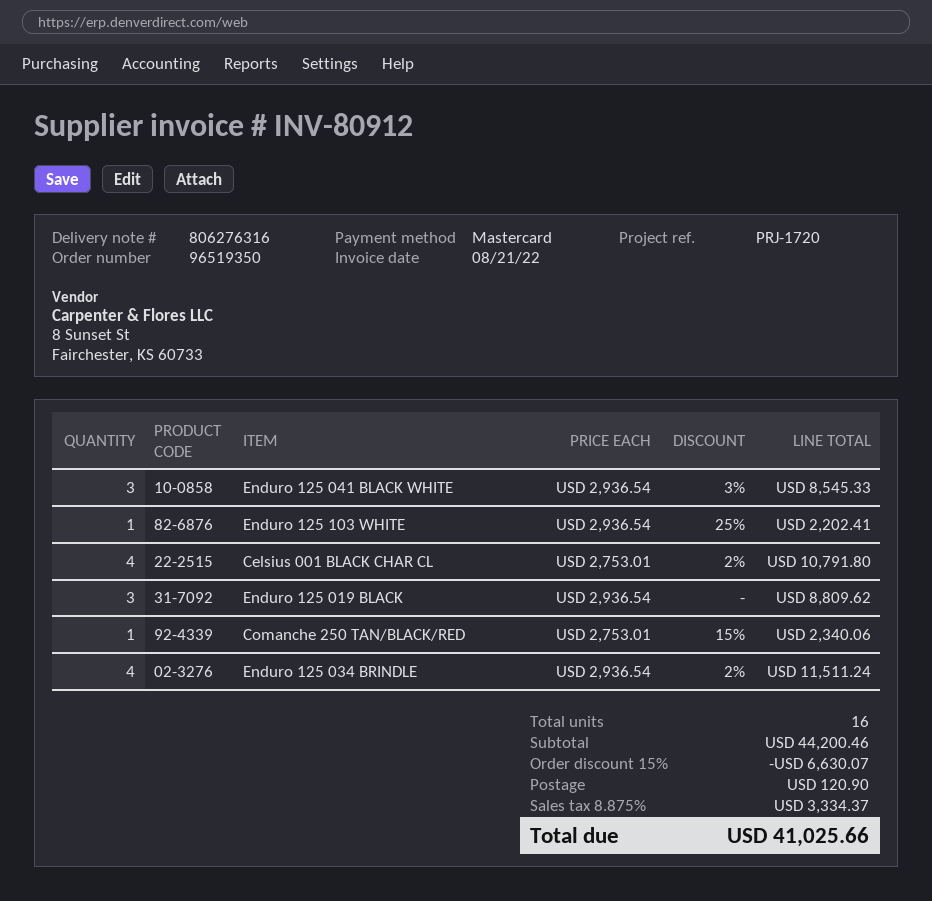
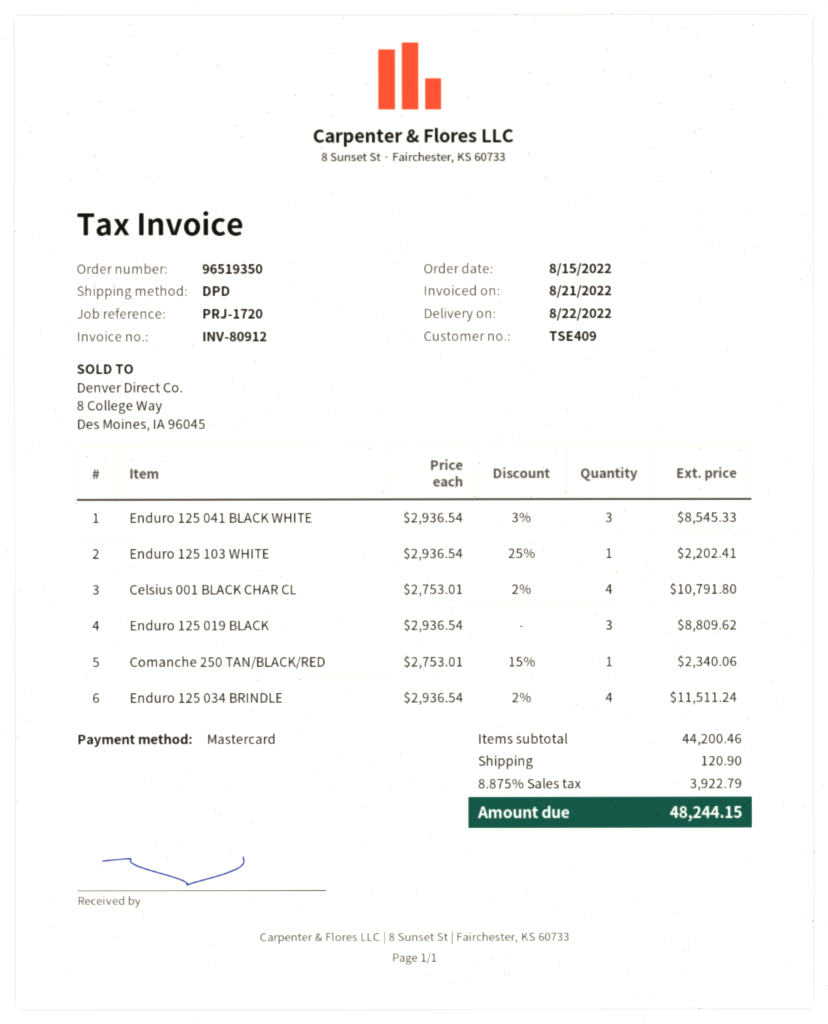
discount: 15% = 6630.07 -> none
tax: 8.875% = 3334.37 -> 8.875% = 3922.79
total: 41025.66 -> 48244.15

